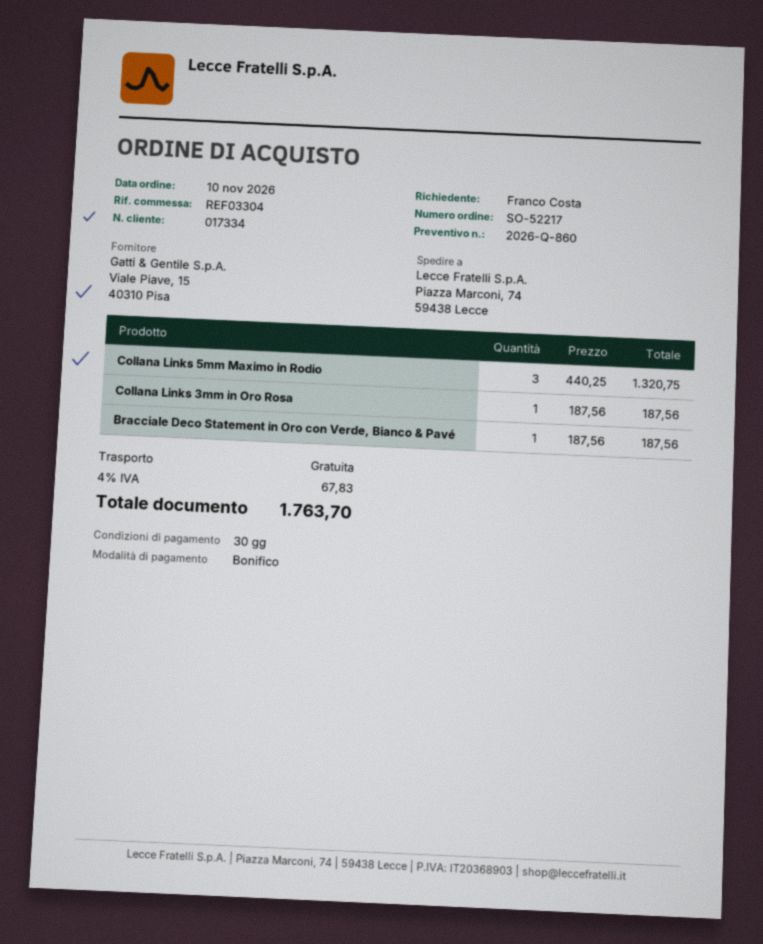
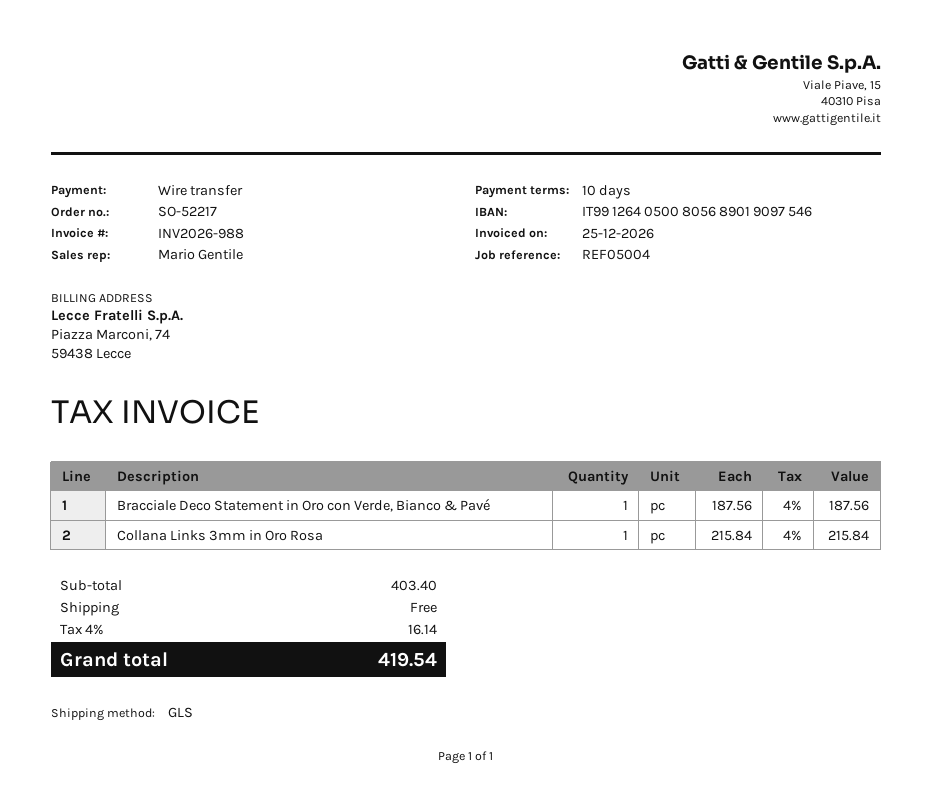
payment terms: 30 days -> 10 days
reference: REF03304 -> REF05004
Collana Links 5mm Maximo in Rodio: 3 x 440.25 = 1320.75 -> none
Collana Links 3mm in Oro Rosa: 1 x 187.56 = 187.56 -> 1 x 215.84 = 215.84
tax: 4% = 67.83 -> 4% = 16.14
total: 1763.70 -> 419.54

